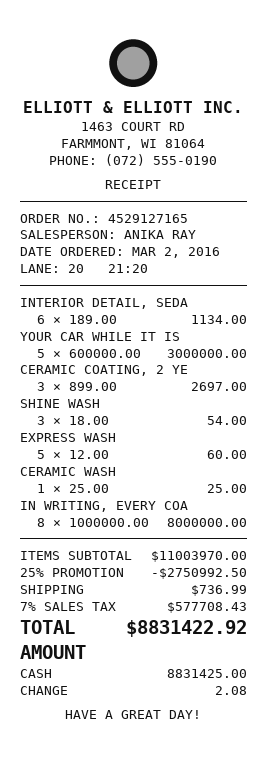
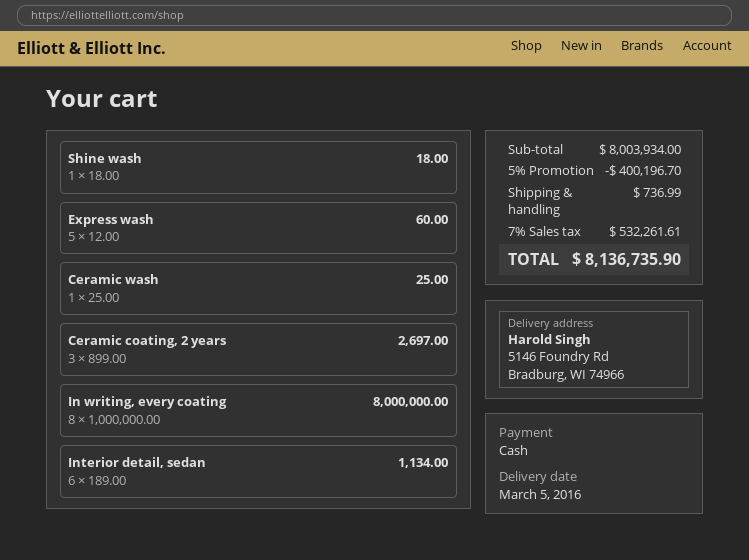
YOUR CAR WHILE IT IS: 5 x 600000.00 = 3000000.00 -> none
SHINE WASH: 3 x 18.00 = 54.00 -> 1 x 18.00 = 18.00
subtotal: 11003970.00 -> 8003934.00
discount: 25% = 2750992.50 -> 5% = 400196.70
tax: 7% = 577708.43 -> 7% = 532261.61
total: 8831422.92 -> 8136735.90

